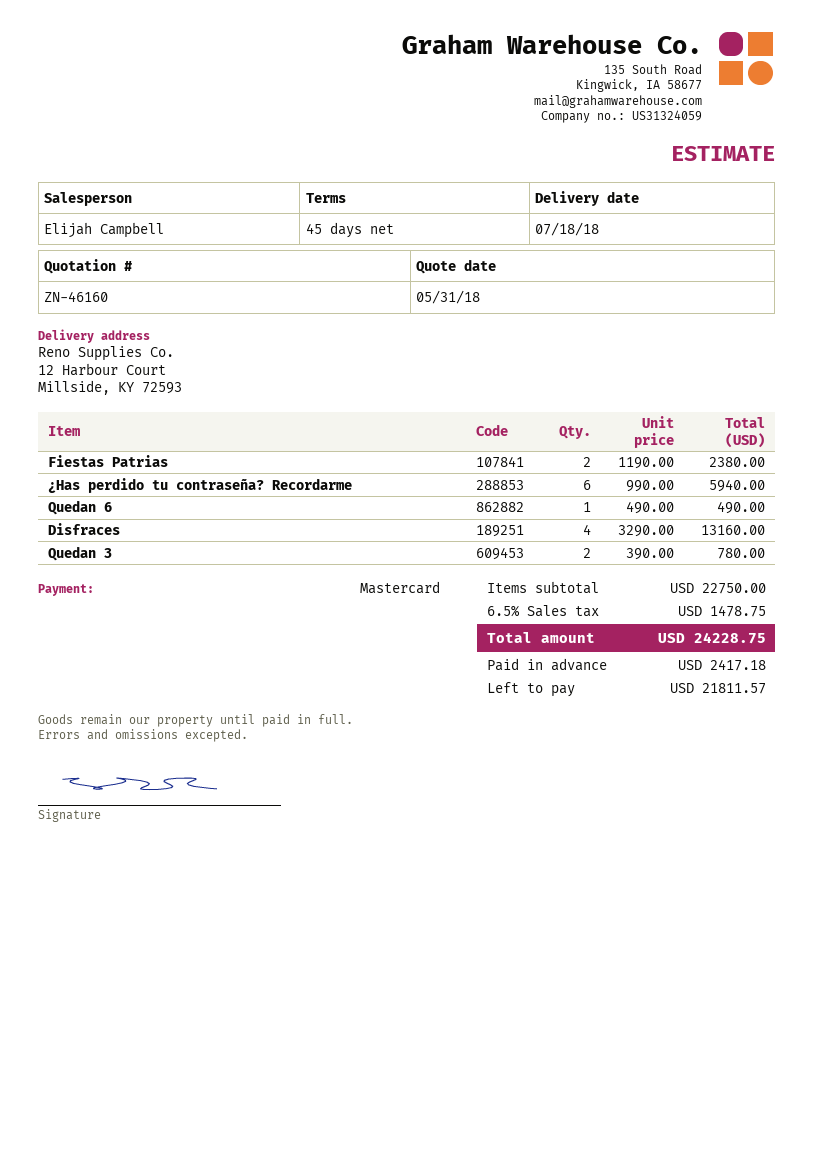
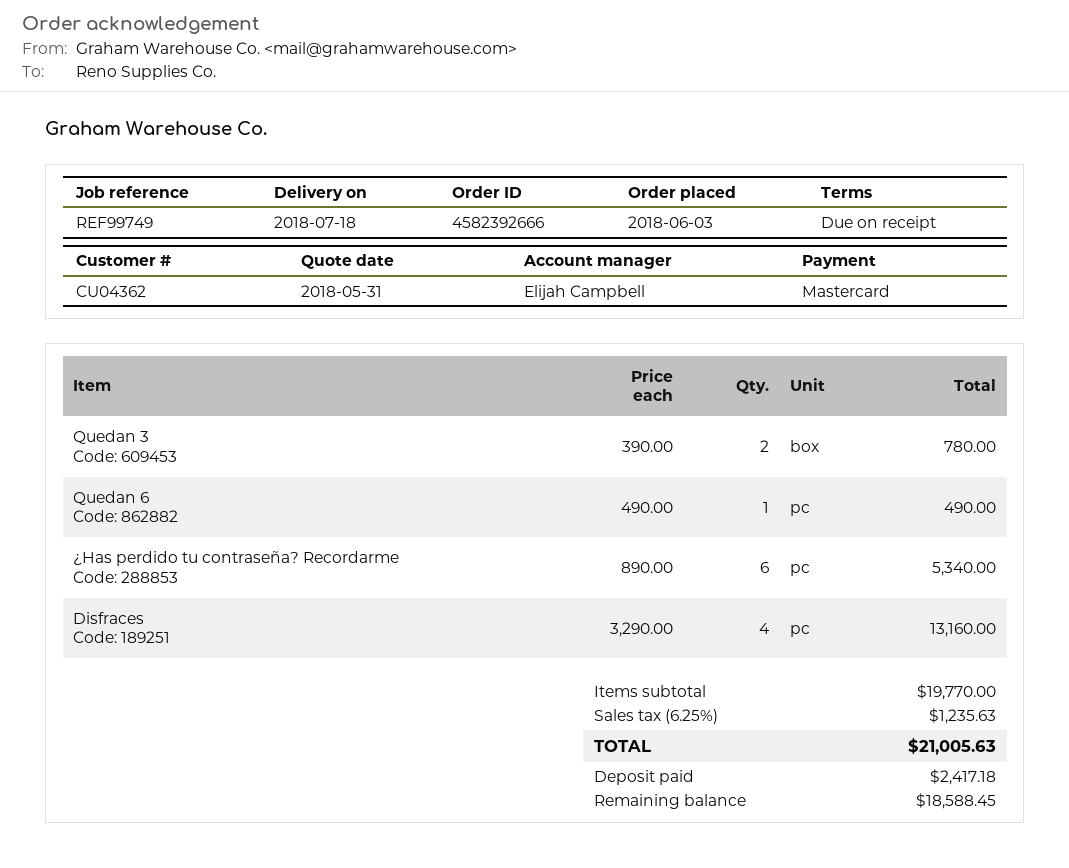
payment terms: 45 days -> on receipt
Fiestas Patrias: 2 x 1190.00 = 2380.00 -> none
¿Has perdido tu contraseña? Recordarme: 6 x 990.00 = 5940.00 -> 6 x 890.00 = 5340.00
subtotal: 22750.00 -> 19770.00
tax: 6.5% = 1478.75 -> 6.25% = 1235.63
total: 24228.75 -> 21005.63
balance: 21811.57 -> 18588.45

